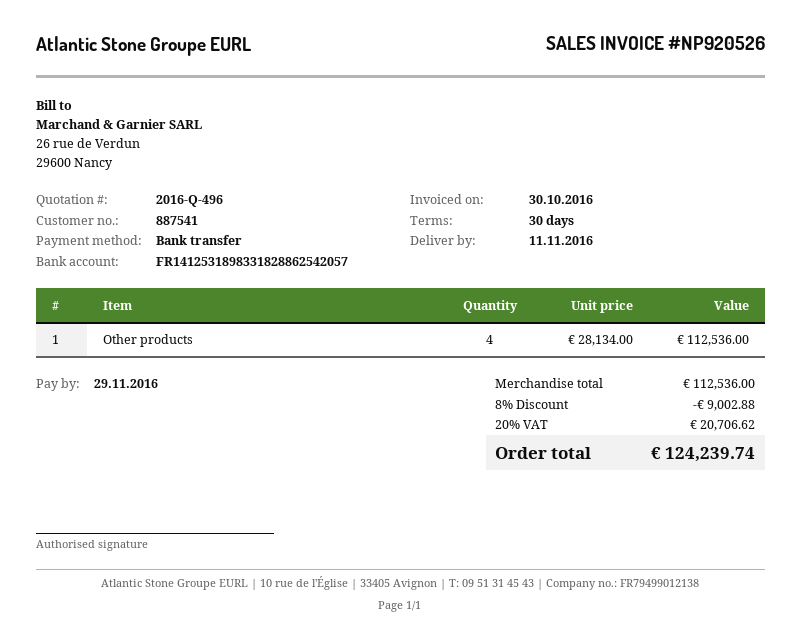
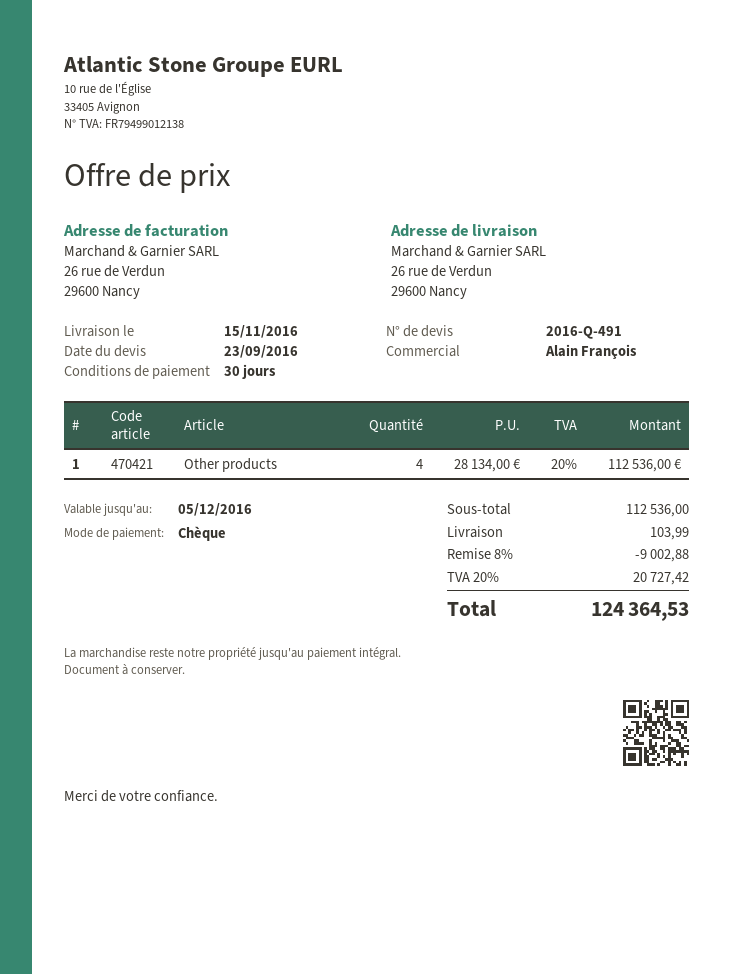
quote number: 2016-Q-496 -> 2016-Q-491
delivery date: 2016-11-11 -> 2016-11-15
payment method: bank transfer -> cheque
shipping: none -> 103.99
tax: 20% = 20706.62 -> 20% = 20727.42
total: 124239.74 -> 124364.53

